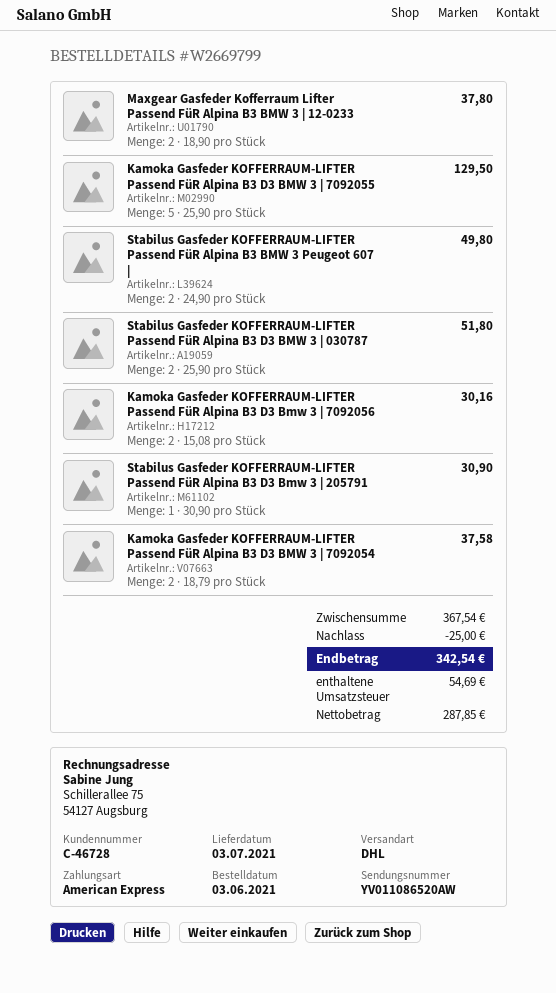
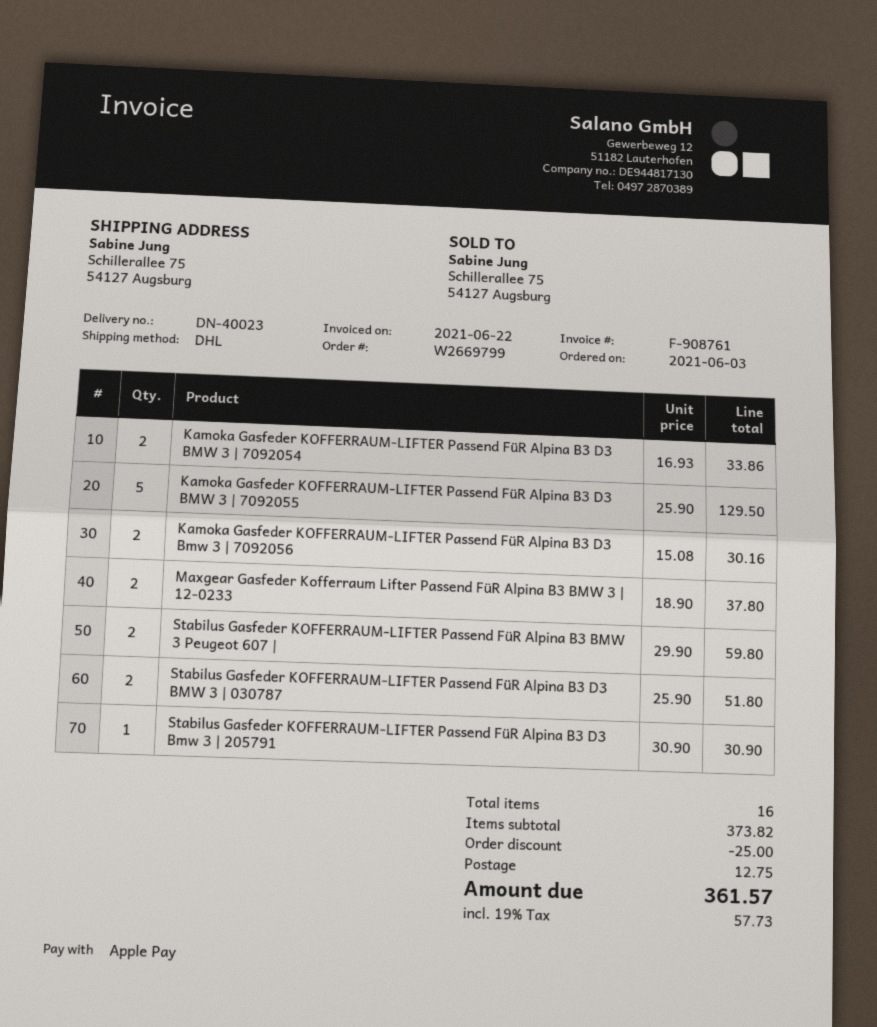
payment method: American Express -> Apple Pay
Stabilus Gasfeder KOFFERRAUM-LIFTER Passend FüR Alpina B3 BMW 3 Peugeot 607 |: 2 x 24.90 = 49.80 -> 2 x 29.90 = 59.80
Kamoka Gasfeder KOFFERRAUM-LIFTER Passend FüR Alpina B3 D3 BMW 3 | 7092054: 2 x 18.79 = 37.58 -> 2 x 16.93 = 33.86
subtotal: 367.54 -> 373.82
shipping: none -> 12.75
tax: 54.69 -> 57.73
total: 342.54 -> 361.57

